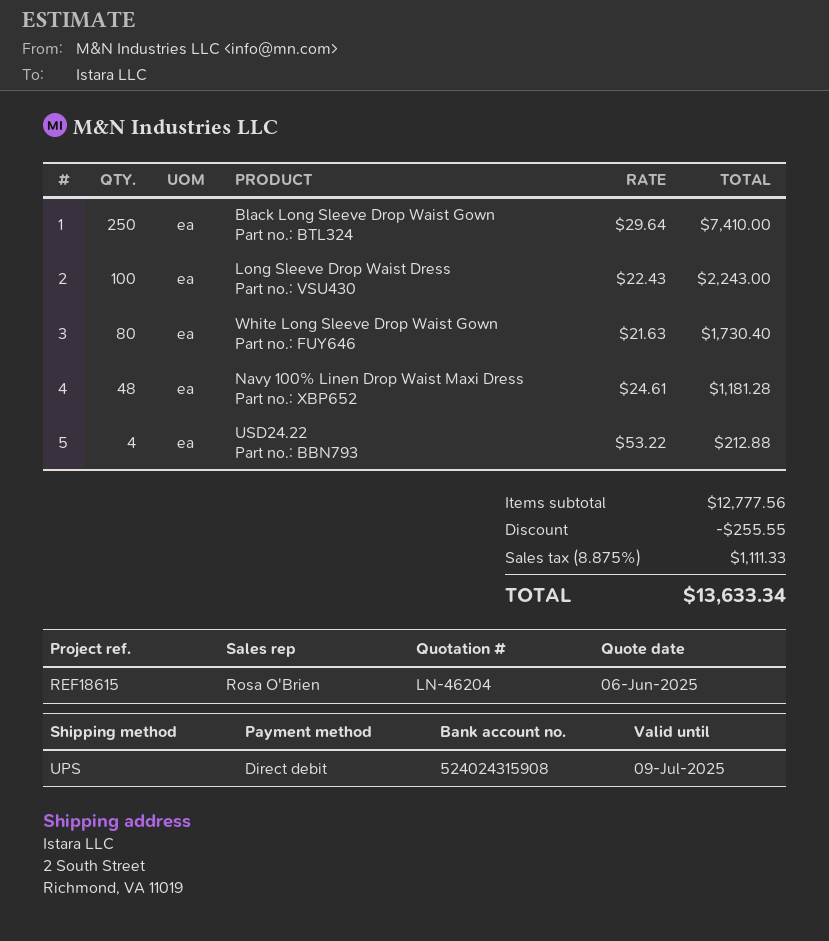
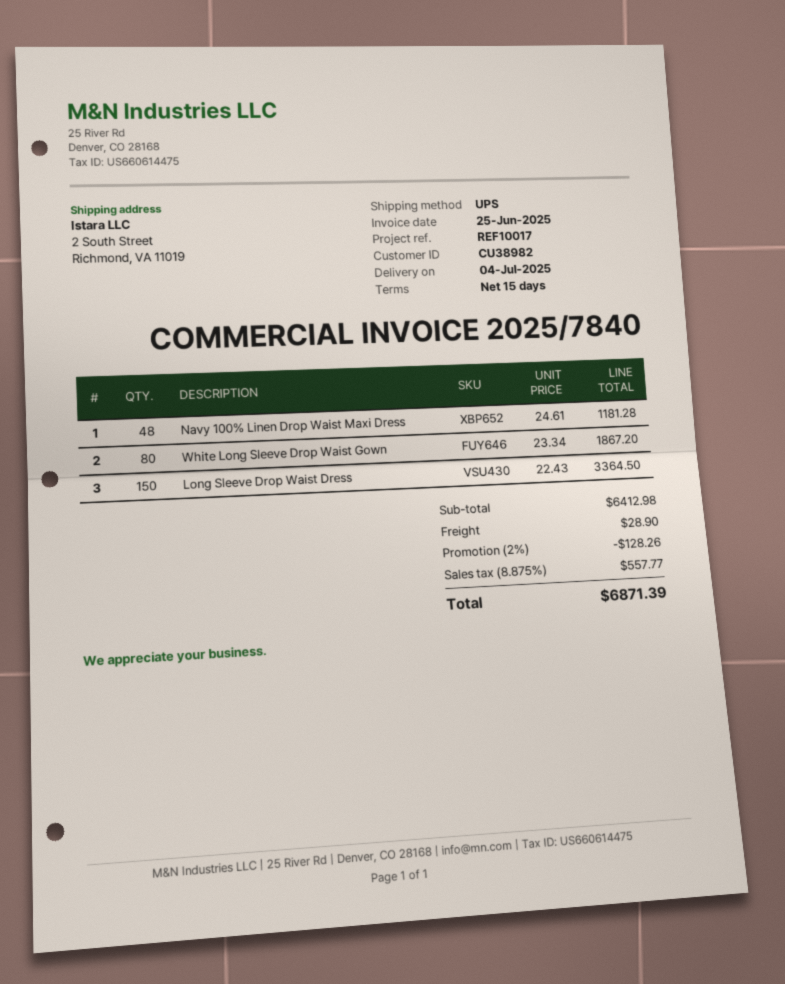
reference: REF18615 -> REF10017
Black Long Sleeve Drop Waist Gown: 250 x 29.64 = 7410.00 -> none
Long Sleeve Drop Waist Dress: 100 x 22.43 = 2243.00 -> 150 x 22.43 = 3364.50
White Long Sleeve Drop Waist Gown: 80 x 21.63 = 1730.40 -> 80 x 23.34 = 1867.20
USD24.22: 4 x 53.22 = 212.88 -> none
subtotal: 12777.56 -> 6412.98
discount: 255.55 -> 128.26
shipping: none -> 28.90
tax: 8.875% = 1111.33 -> 8.875% = 557.77
total: 13633.34 -> 6871.39

